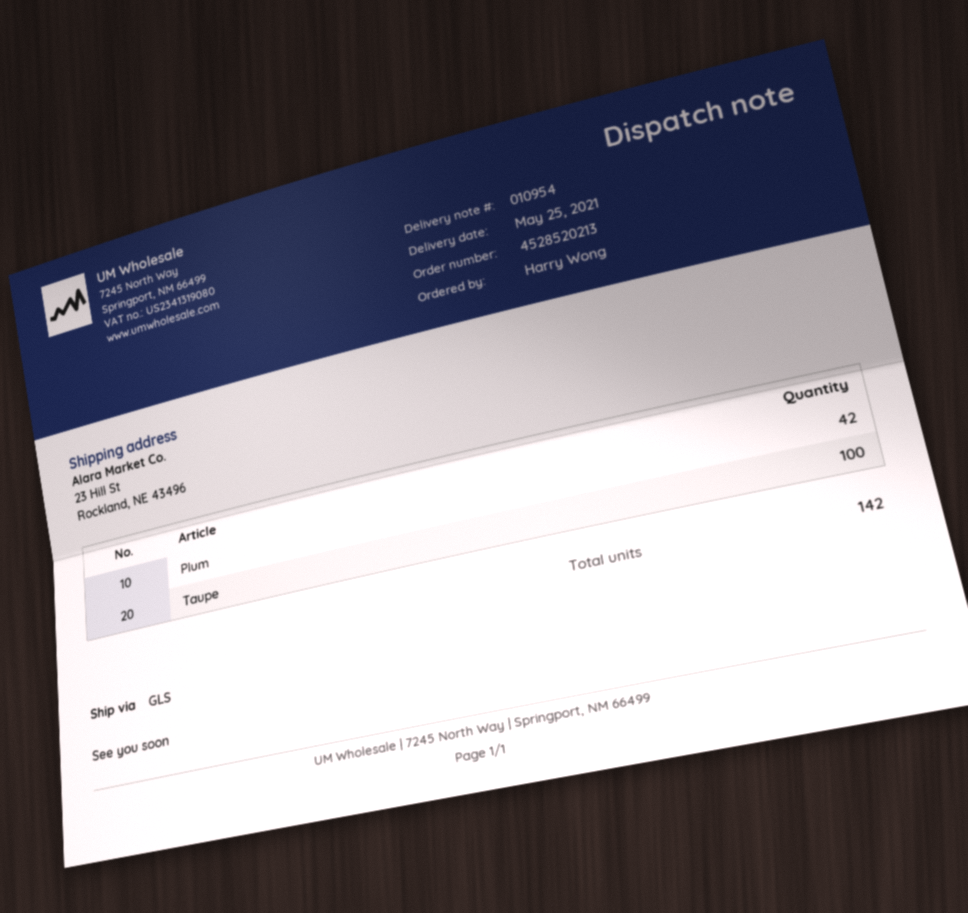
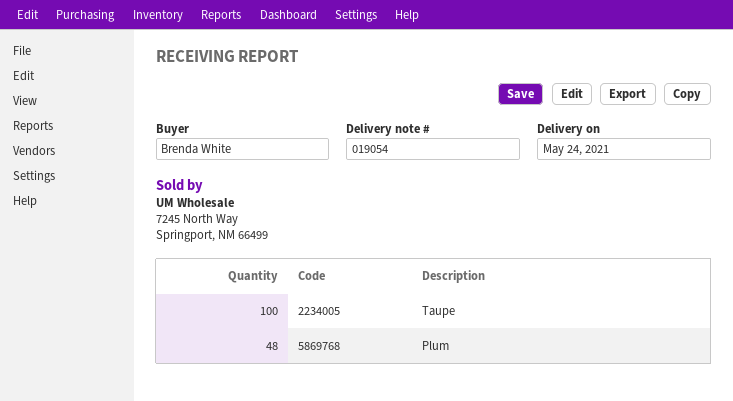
delivery note number: 010954 -> 019054
delivery date: 2021-05-25 -> 2021-05-24
ordered by: Harry Wong -> Brenda White
Plum: 42 -> 48

